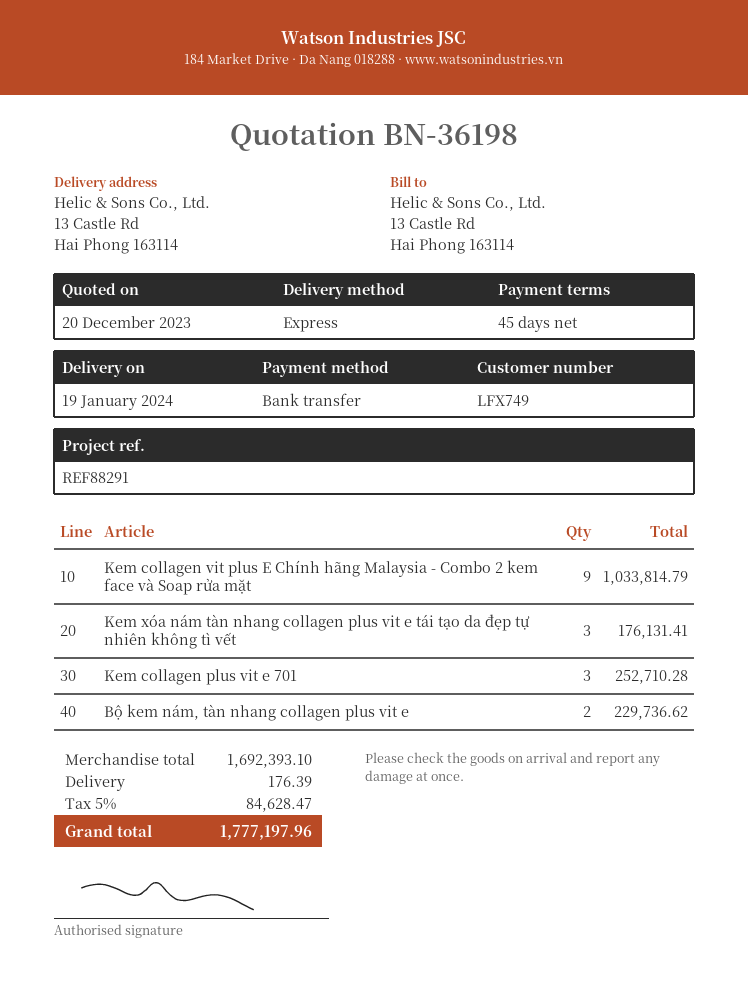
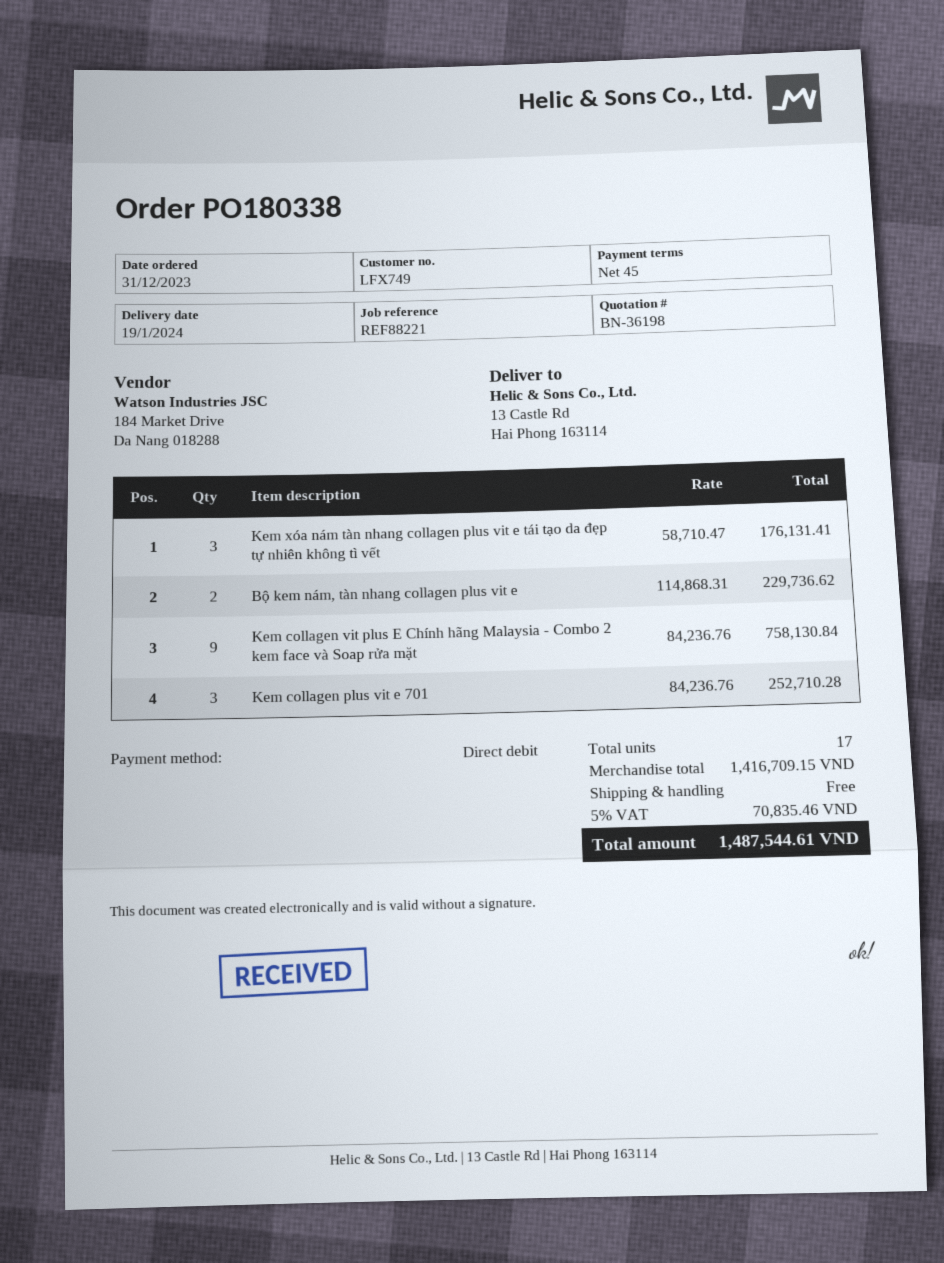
reference: REF88291 -> REF88221
payment method: bank transfer -> direct debit
Kem collagen vit plus E Chính hãng Malaysia - Combo 2 kem face và Soap rửa mặt: 9 for 1033814.79 -> 9 for 758130.84
subtotal: 1692393.10 -> 1416709.15
shipping: 176.39 -> 0.00
tax: 5% = 84628.47 -> 5% = 70835.46
total: 1777197.96 -> 1487544.61

